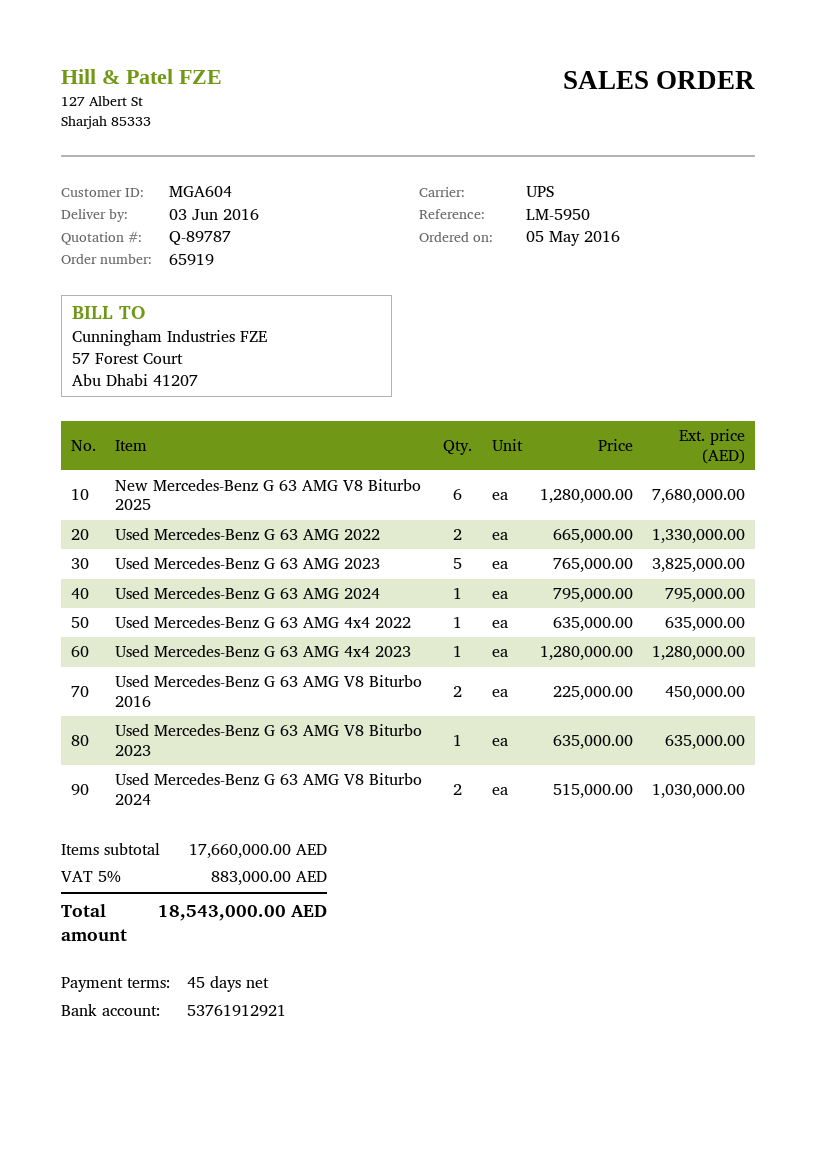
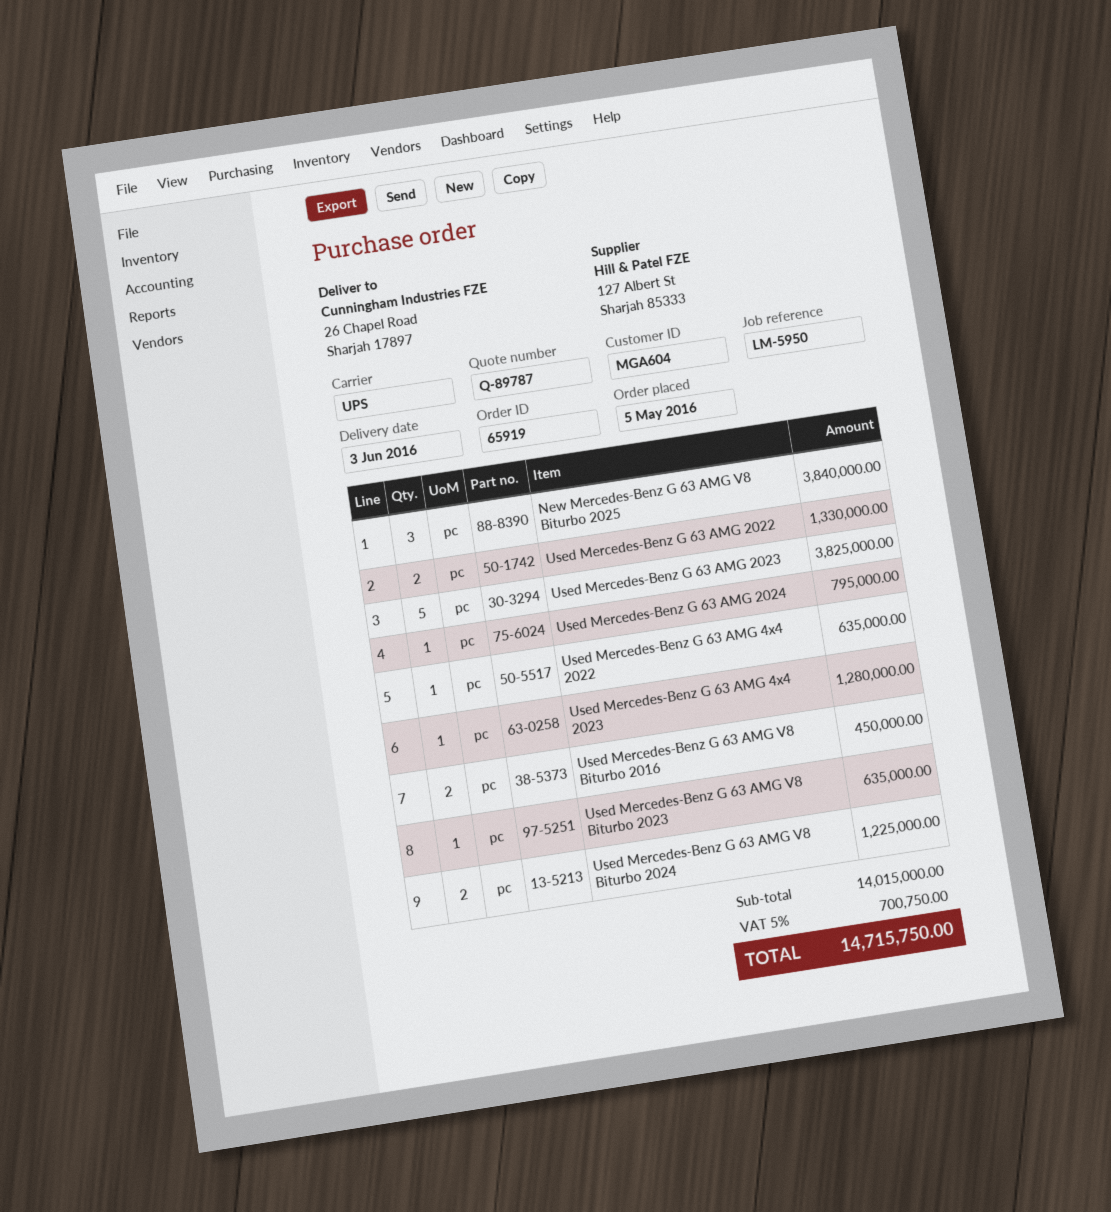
New Mercedes-Benz G 63 AMG V8 Biturbo 2025: 6 for 7680000.00 -> 3 for 3840000.00
Used Mercedes-Benz G 63 AMG V8 Biturbo 2024: 2 for 1030000.00 -> 2 for 1225000.00
subtotal: 17660000.00 -> 14015000.00
tax: 5% = 883000.00 -> 5% = 700750.00
total: 18543000.00 -> 14715750.00

